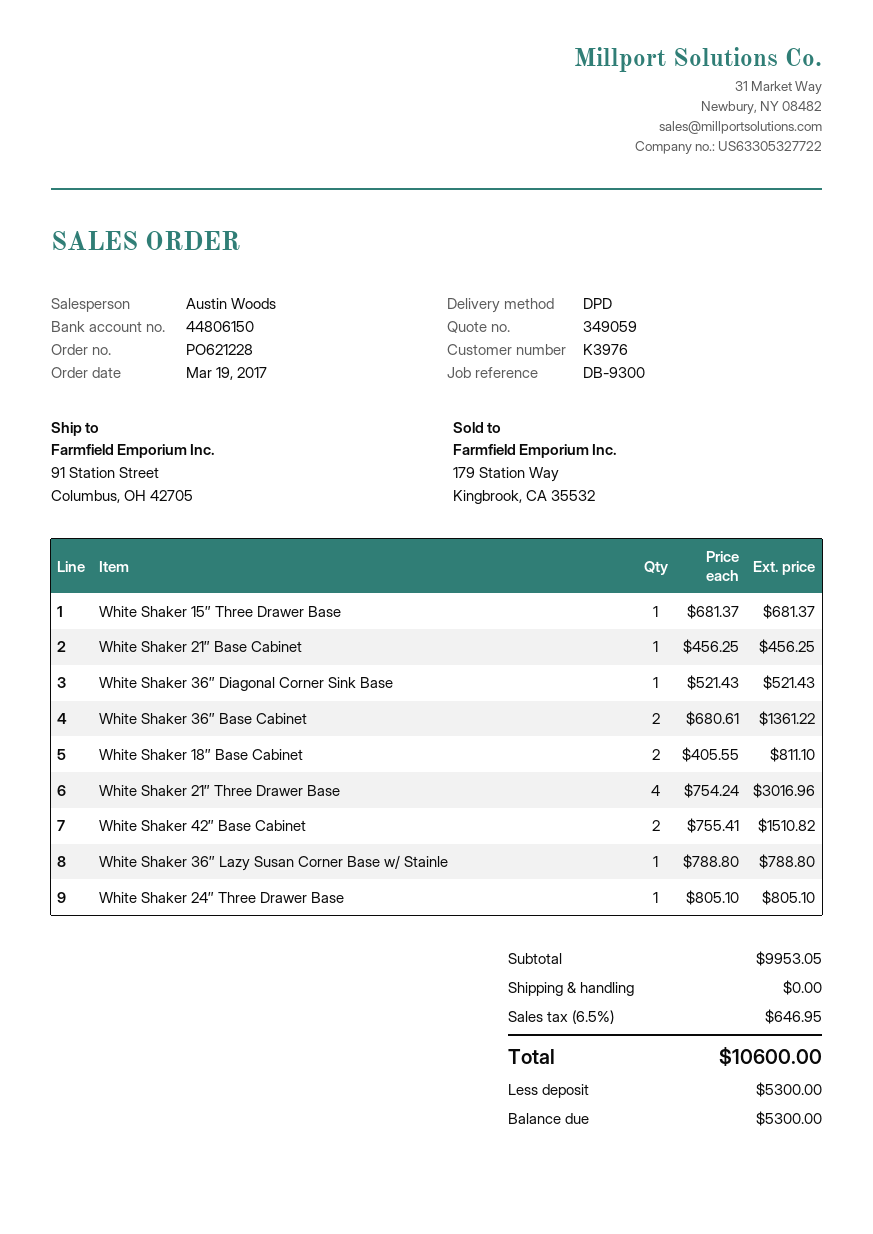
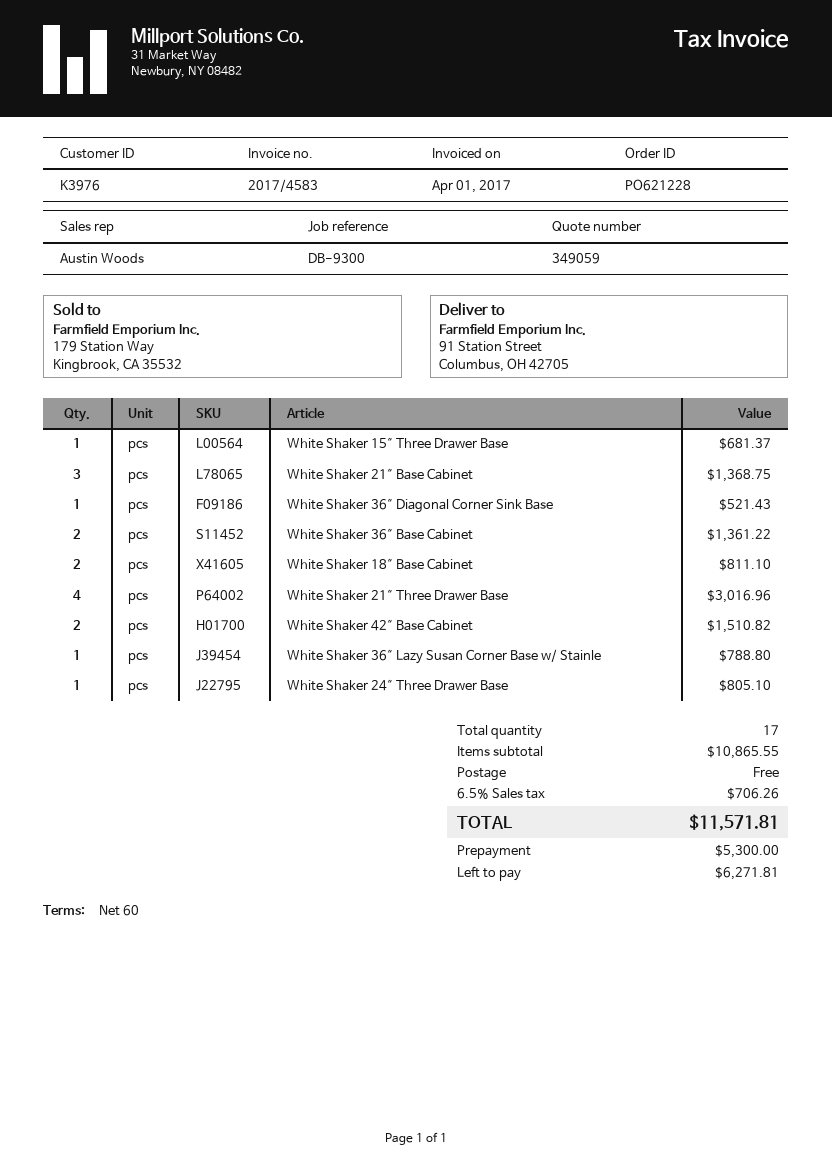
White Shaker 21″ Base Cabinet: 1 for 456.25 -> 3 for 1368.75
subtotal: 9953.05 -> 10865.55
tax: 6.5% = 646.95 -> 6.5% = 706.26
total: 10600.00 -> 11571.81
balance: 5300.00 -> 6271.81

